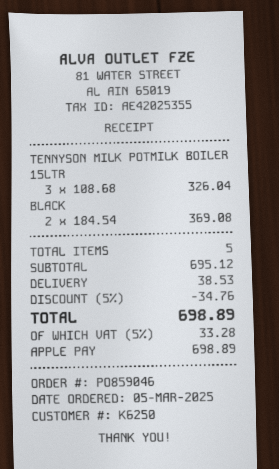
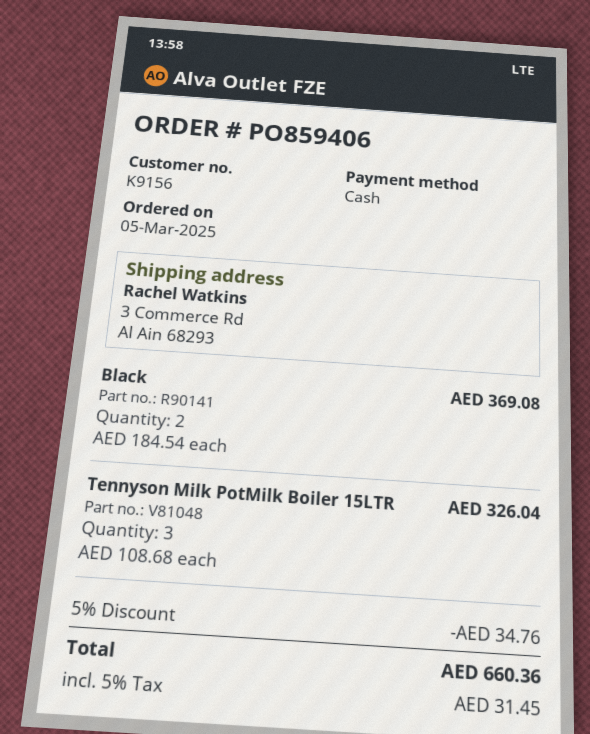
order number: PO859046 -> PO859406
customer number: K6250 -> K9156
payment method: Apple Pay -> cash
shipping: 38.53 -> none
tax: 5% = 33.28 -> 5% = 31.45
total: 698.89 -> 660.36

